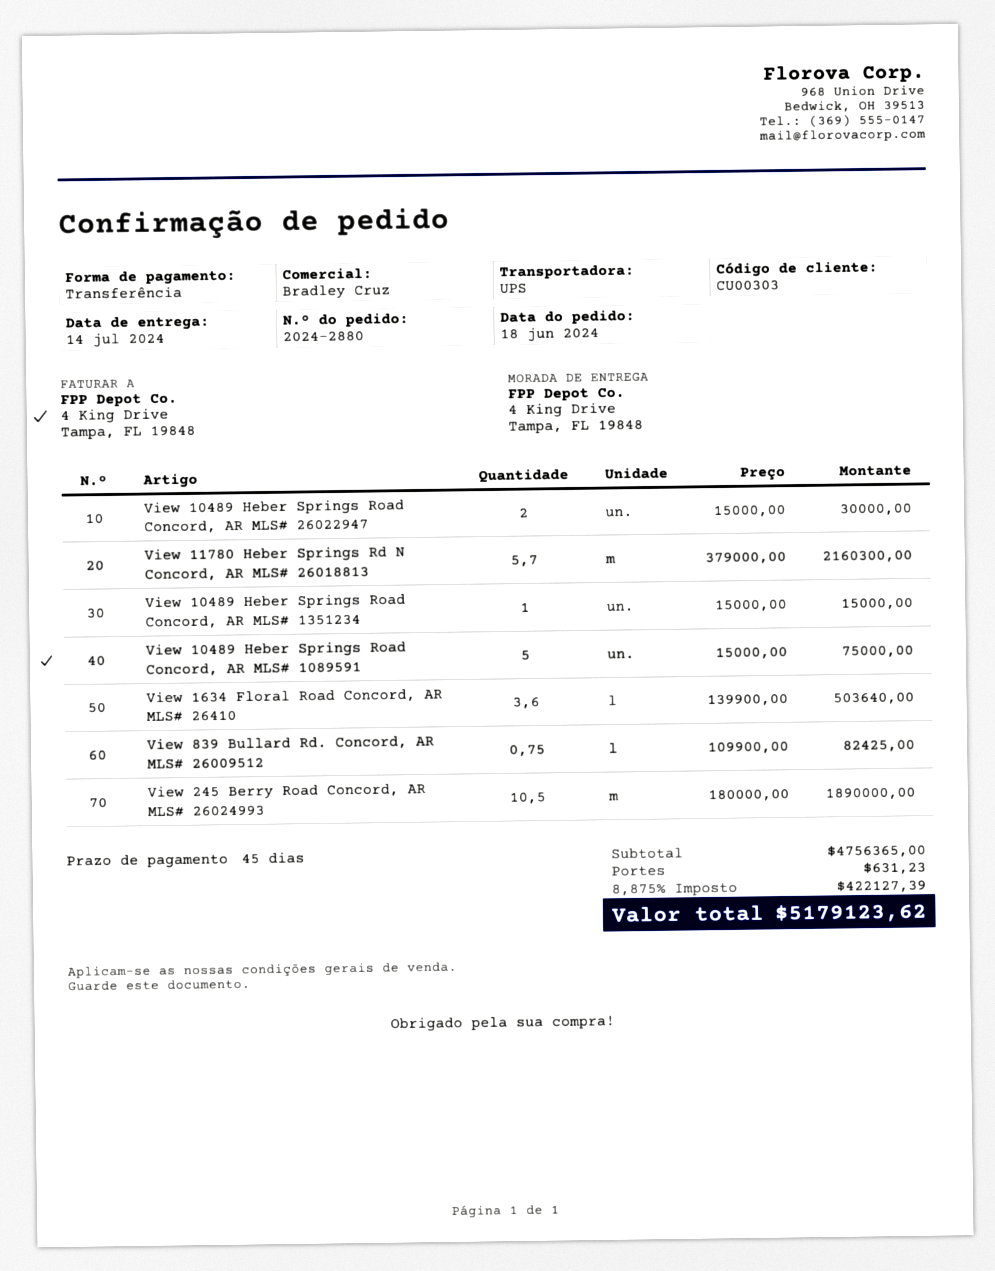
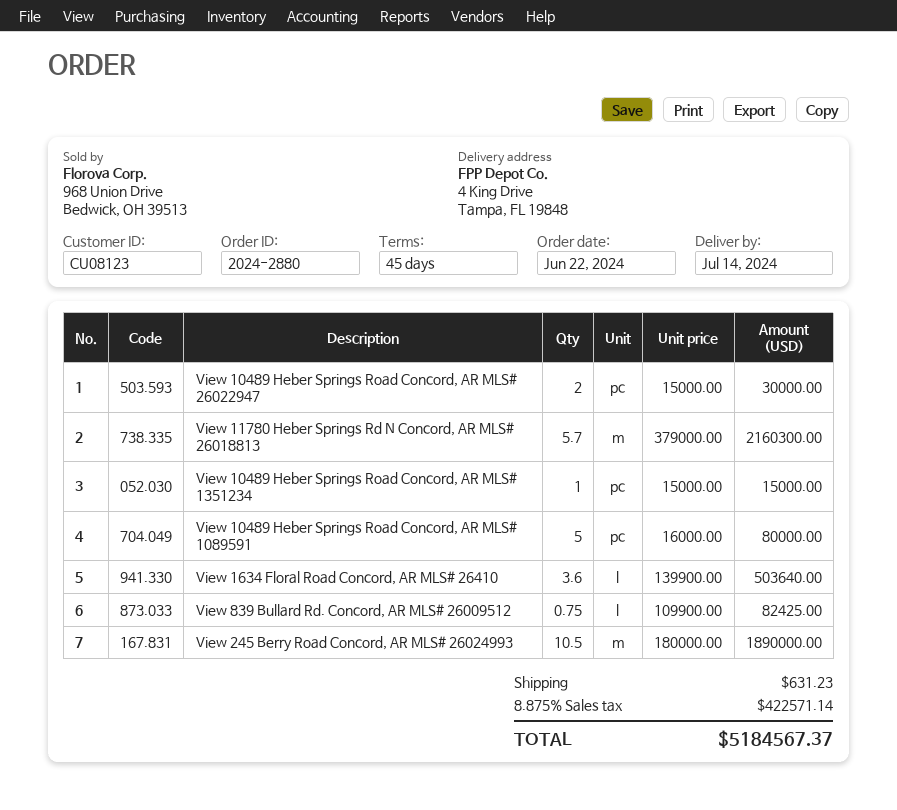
order date: 2024-06-18 -> 2024-06-22
customer number: CU00303 -> CU08123
View 10489 Heber Springs Road Concord, AR MLS# 1089591: 5 x 15000.00 = 75000.00 -> 5 x 16000.00 = 80000.00
tax: 8.875% = 422127.39 -> 8.875% = 422571.14
total: 5179123.62 -> 5184567.37

